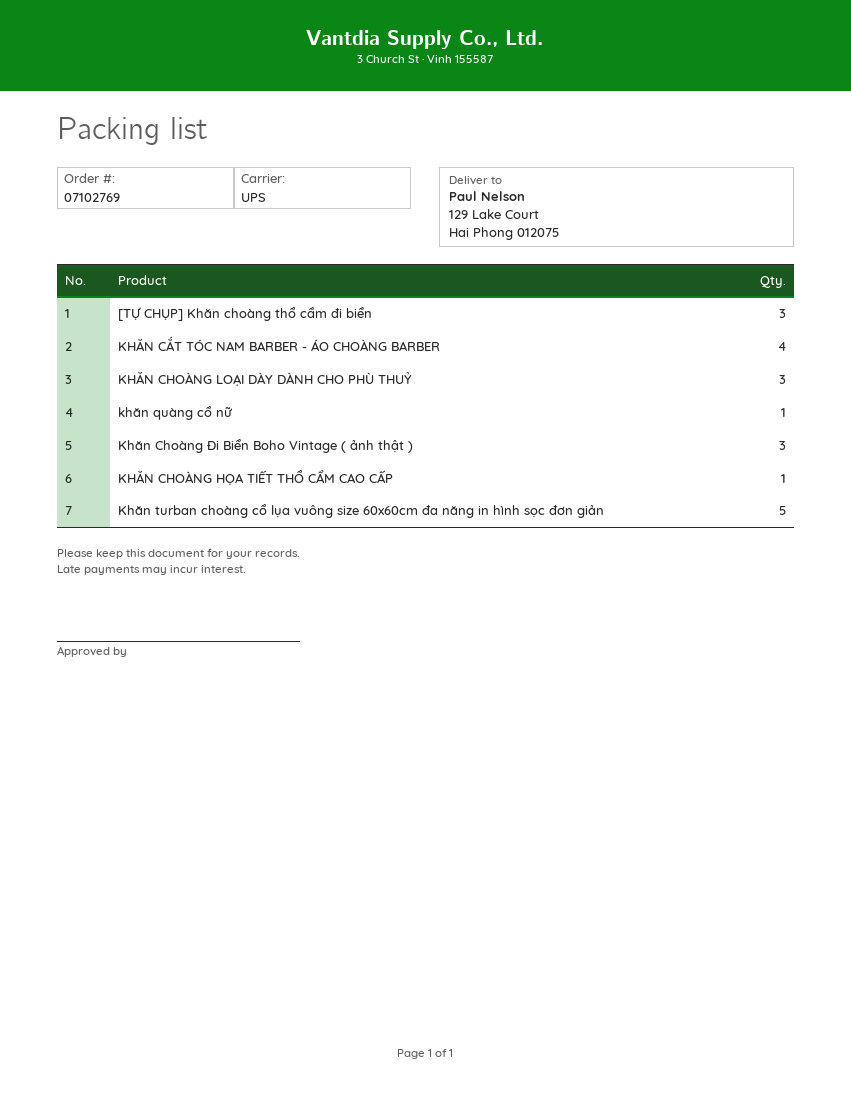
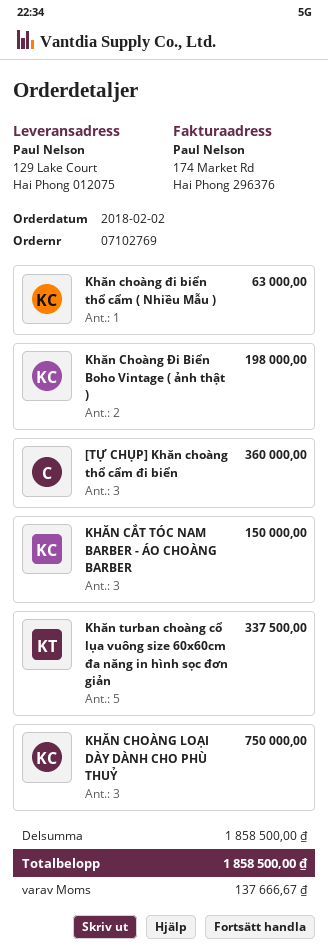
KHĂN CẮT TÓC NAM BARBER - ÁO CHOÀNG BARBER: 4 -> 3
khăn quàng cổ nữ: 1 -> none
Khăn Choàng Đi Biển Boho Vintage ( ảnh thật ): 3 -> 2
KHĂN CHOÀNG HỌA TIẾT THỔ CẨM CAO CẤP: 1 -> none
Khăn choàng đi biển thổ cẩm ( Nhiều Mẫu ): none -> 1

